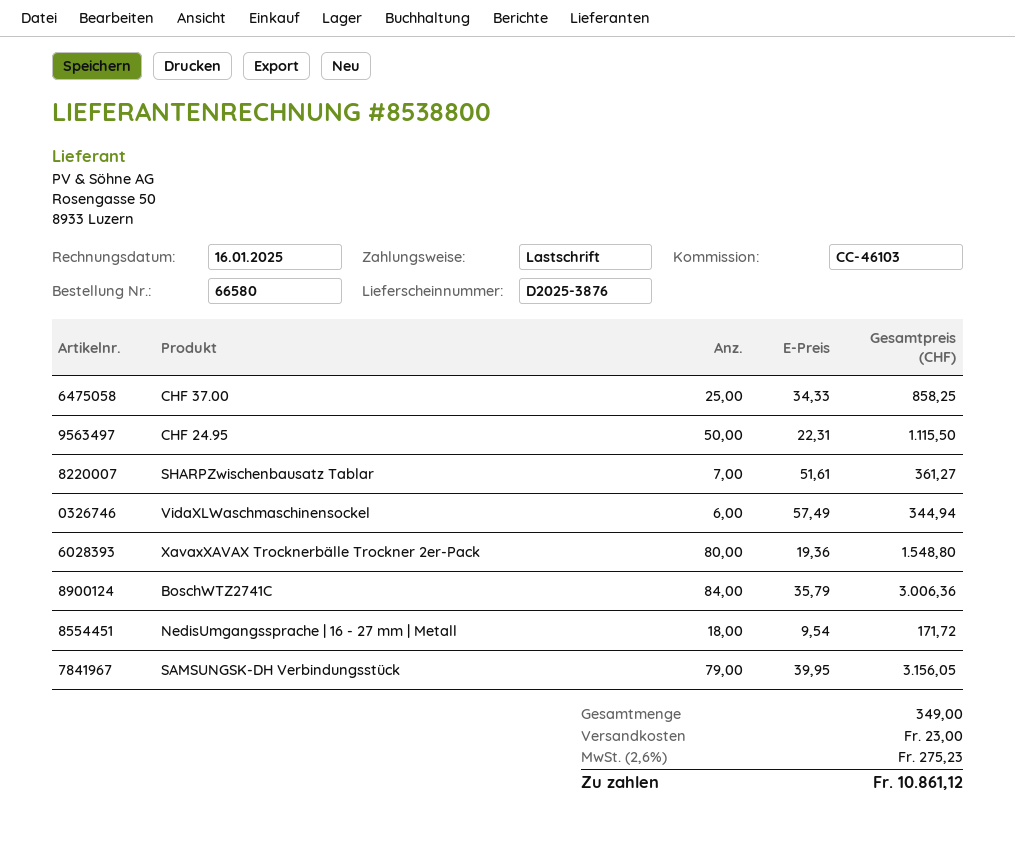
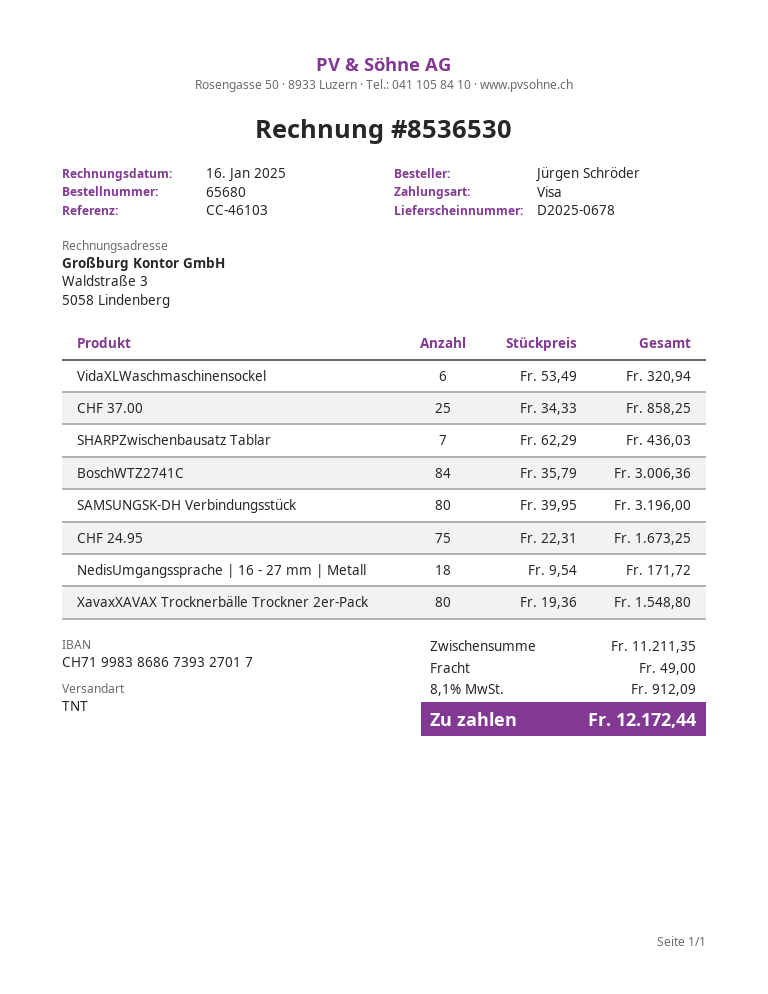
order number: 66580 -> 65680
delivery note number: D2025-3876 -> D2025-0678
invoice number: 8538800 -> 8536530
payment method: direct debit -> Visa
CHF 24.95: 50 x 22.31 = 1115.50 -> 75 x 22.31 = 1673.25
SHARPZwischenbausatz Tablar: 7 x 51.61 = 361.27 -> 7 x 62.29 = 436.03
VidaXLWaschmaschinensockel: 6 x 57.49 = 344.94 -> 6 x 53.49 = 320.94
SAMSUNGSK-DH Verbindungsstück: 79 x 39.95 = 3156.05 -> 80 x 39.95 = 3196.00
shipping: 23.00 -> 49.00
tax: 2.6% = 275.23 -> 8.1% = 912.09
total: 10861.12 -> 12172.44

